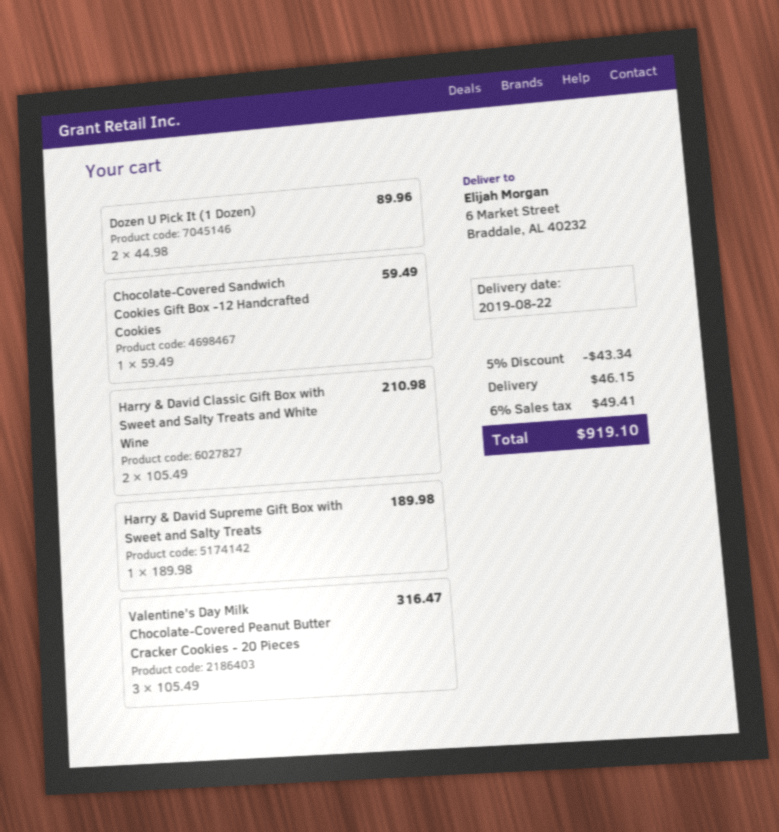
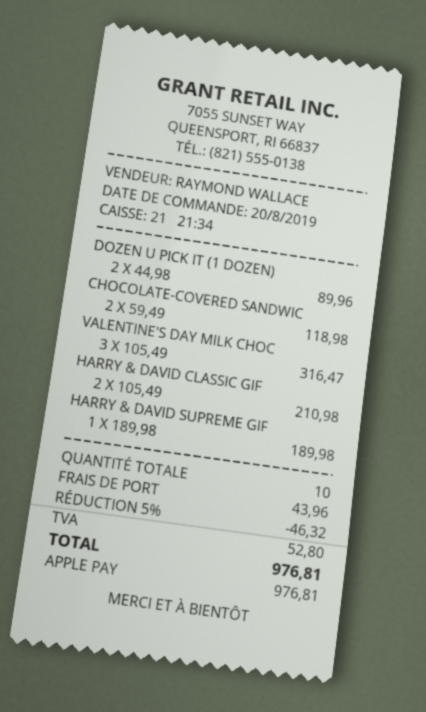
Chocolate-Covered Sandwich Cookies Gift Box -12 Handcrafted Cookies: 1 x 59.49 = 59.49 -> 2 x 59.49 = 118.98
discount: 5% = 43.34 -> 5% = 46.32
shipping: 46.15 -> 43.96
tax: 49.41 -> 52.80
total: 919.10 -> 976.81

